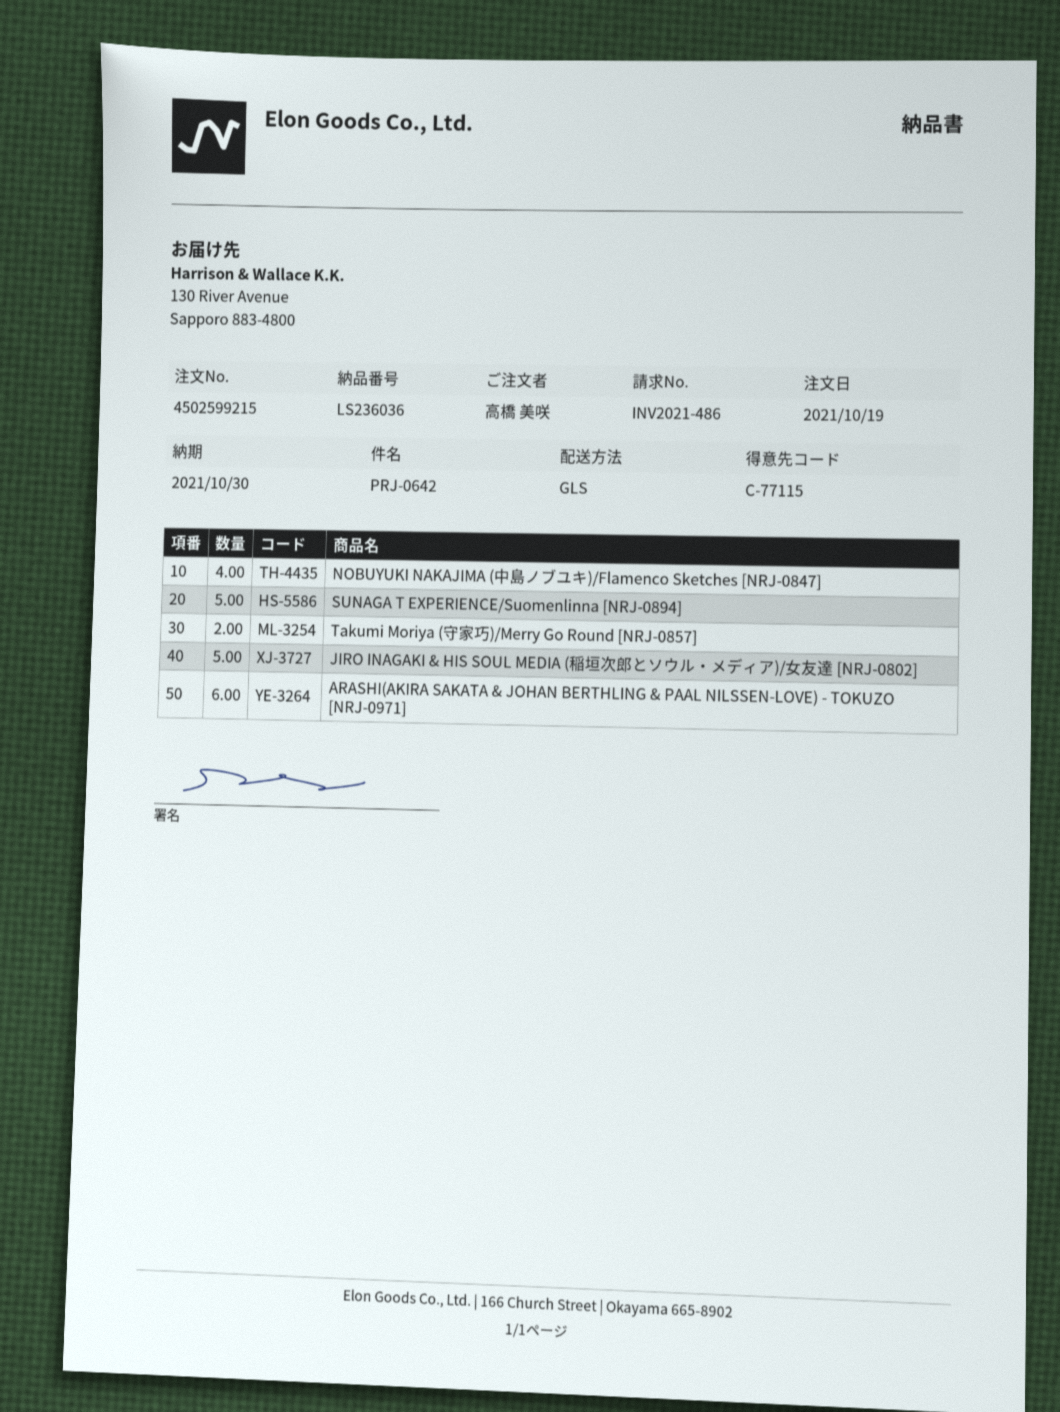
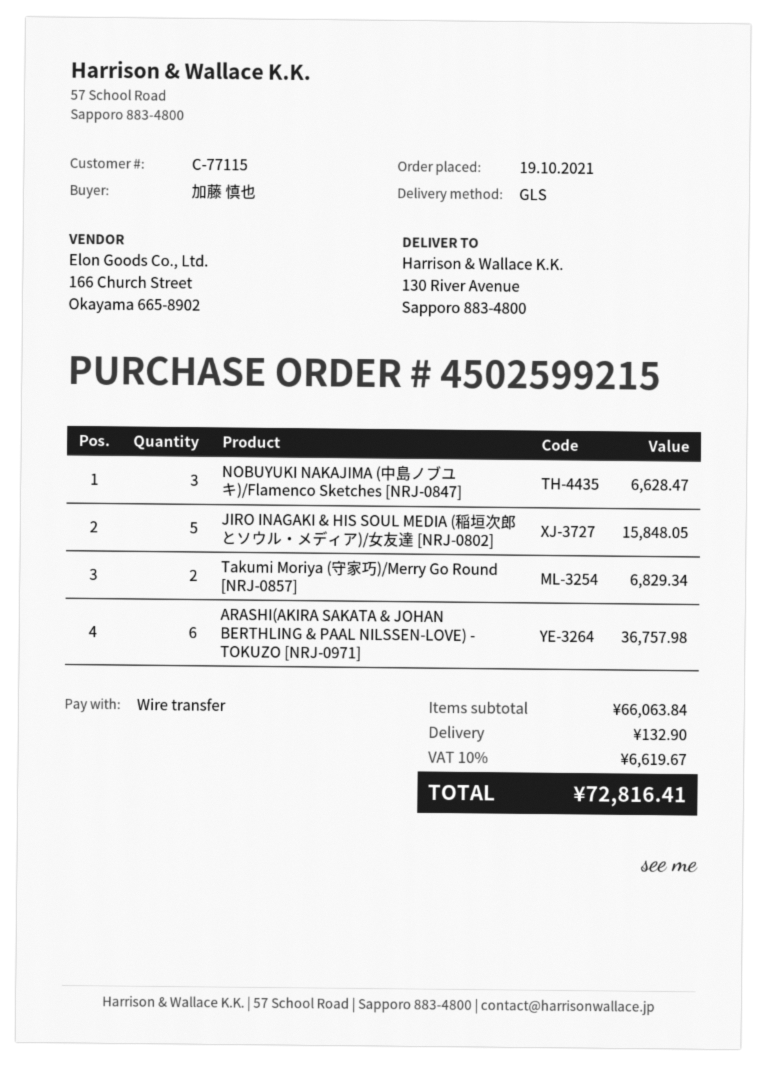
ordered by: 高橋 美咲 -> 加藤 慎也
NOBUYUKI NAKAJIMA (中島ノブユキ)/Flamenco Sketches [NRJ-0847]: 4 -> 3
SUNAGA T EXPERIENCE/Suomenlinna [NRJ-0894]: 5 -> none

